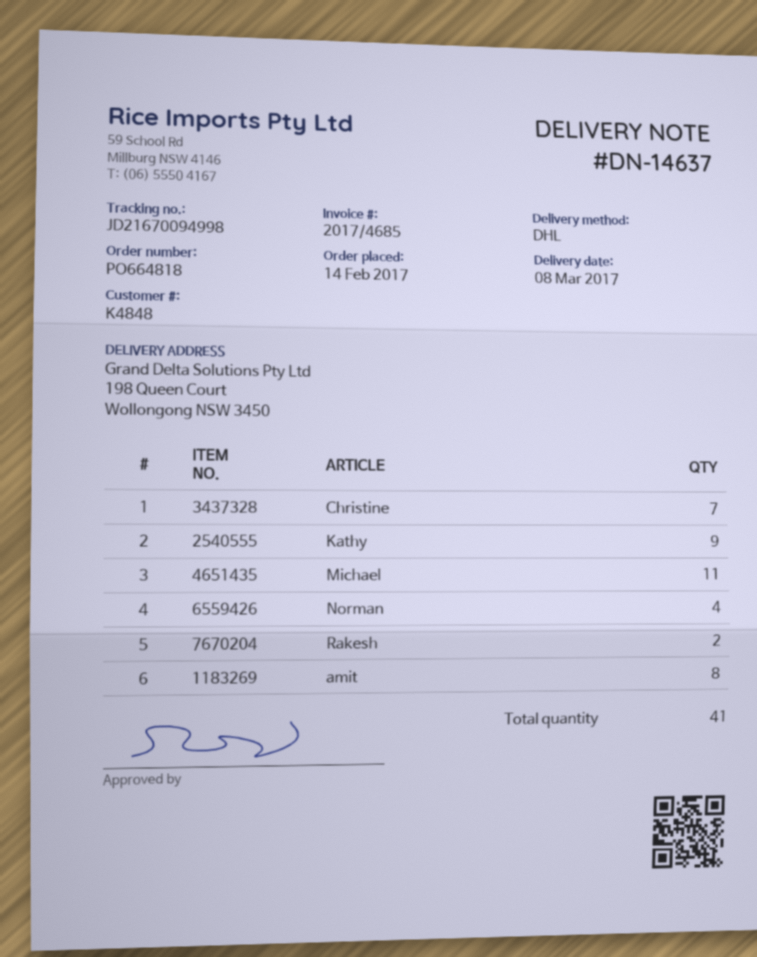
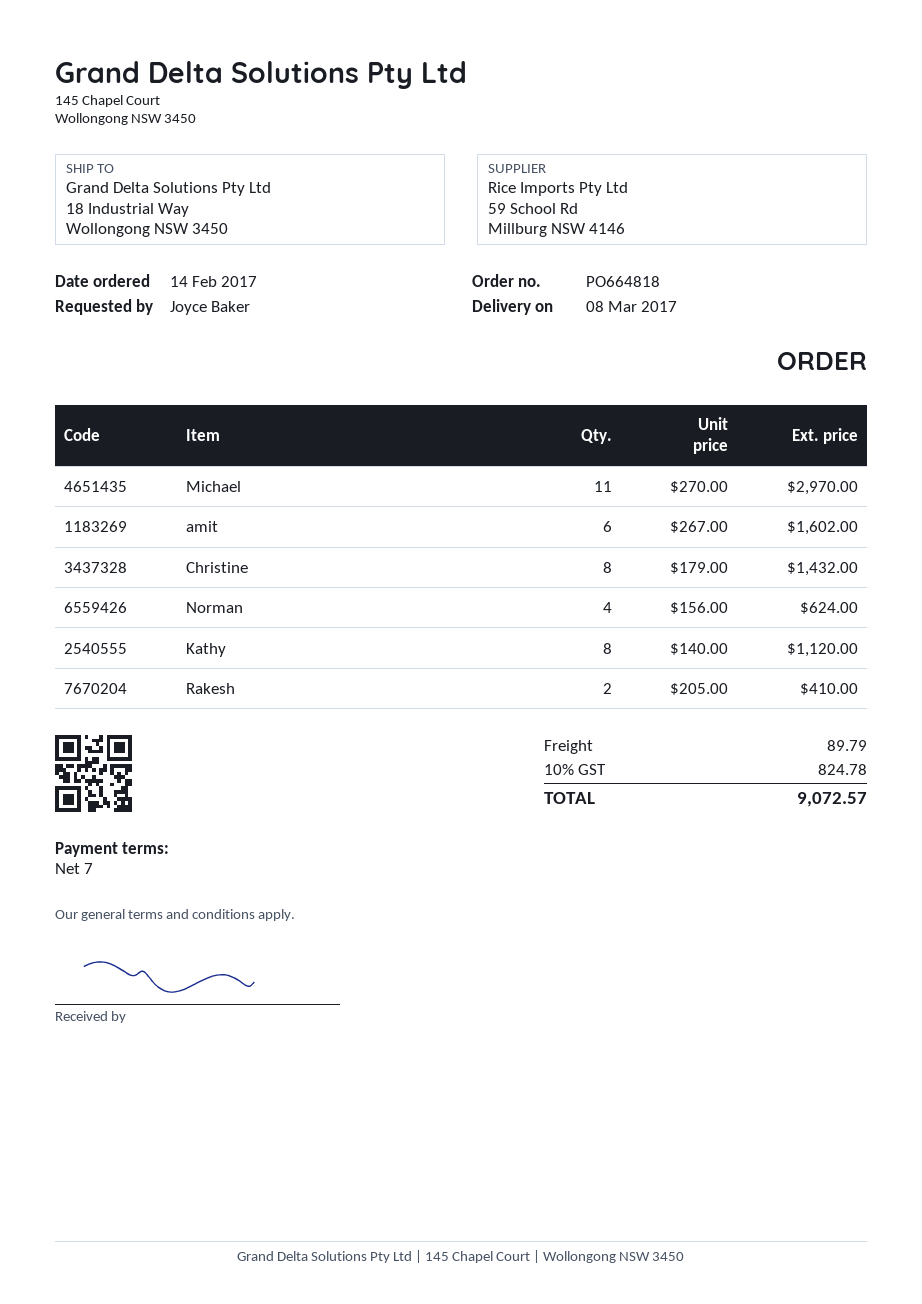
ship to: 198 Queen Court, Wollongong NSW 3450 -> 18 Industrial Way, Wollongong NSW 3450
Christine: 7 -> 8
Kathy: 9 -> 8
amit: 8 -> 6

